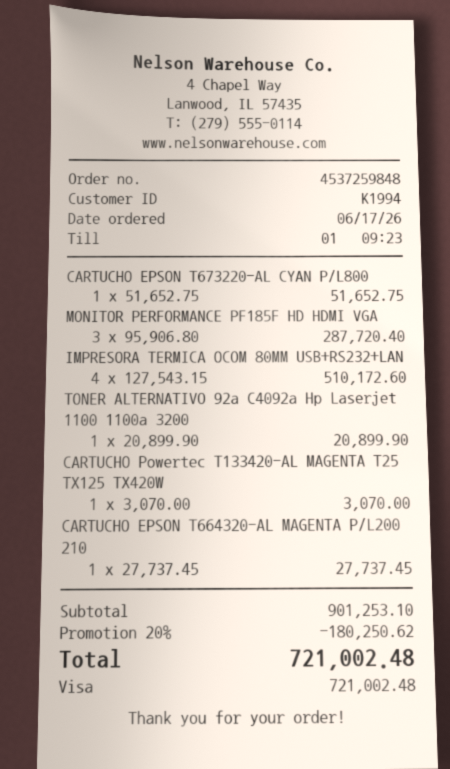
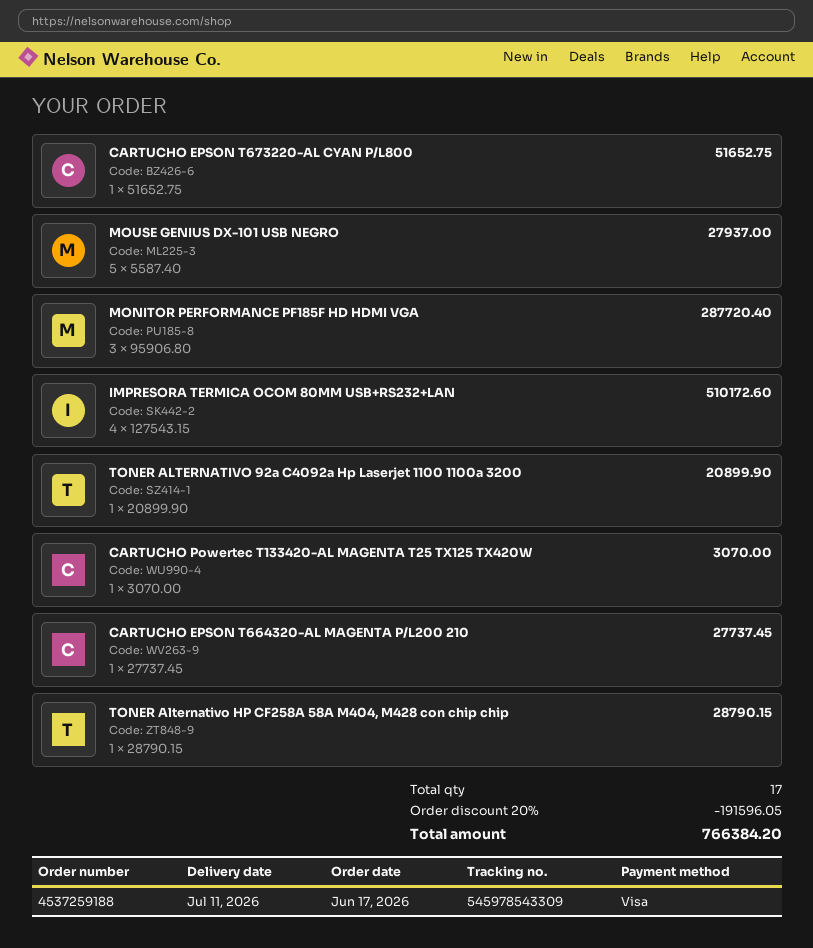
order number: 4537259848 -> 4537259188
MOUSE GENIUS DX-101 USB NEGRO: none -> 5 x 5587.40 = 27937.00
TONER Alternativo HP CF258A 58A M404, M428 con chip chip: none -> 1 x 28790.15 = 28790.15
discount: 20% = 180250.62 -> 20% = 191596.05
total: 721002.48 -> 766384.20

